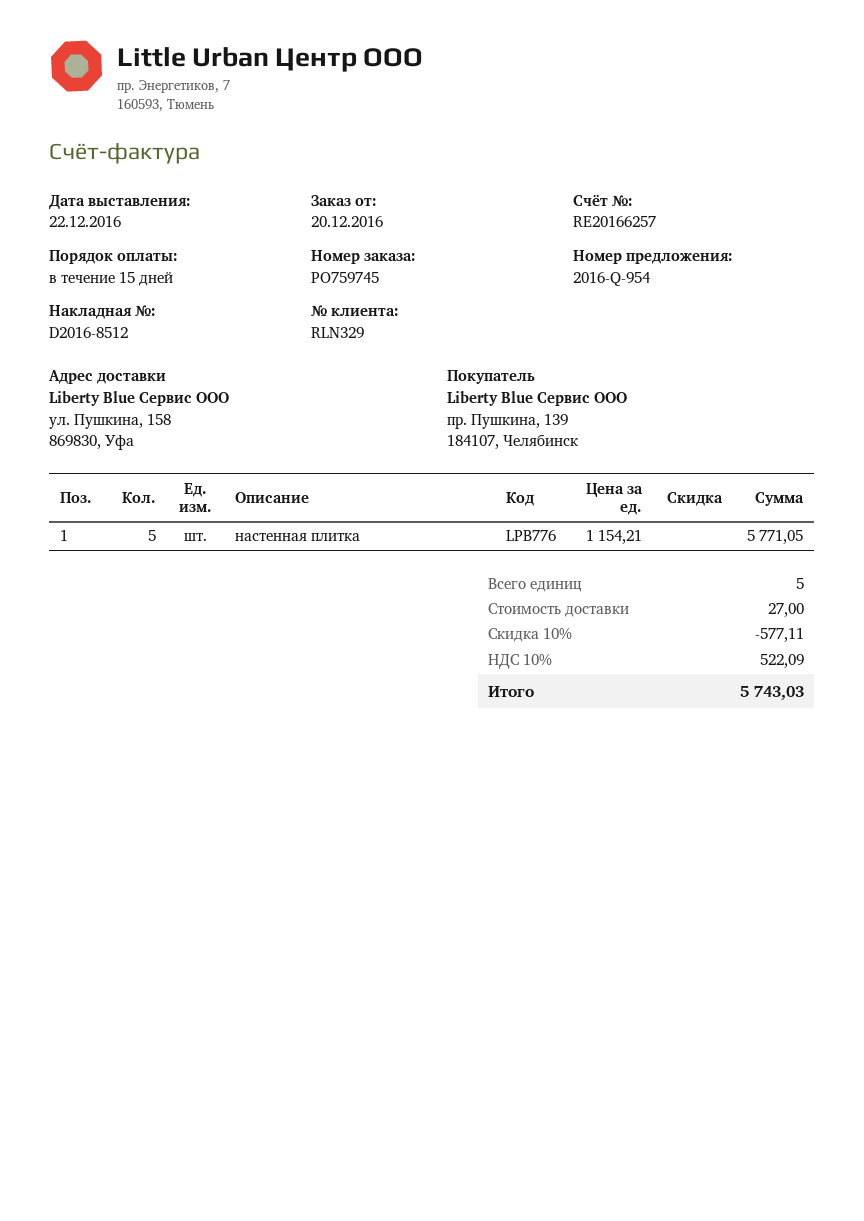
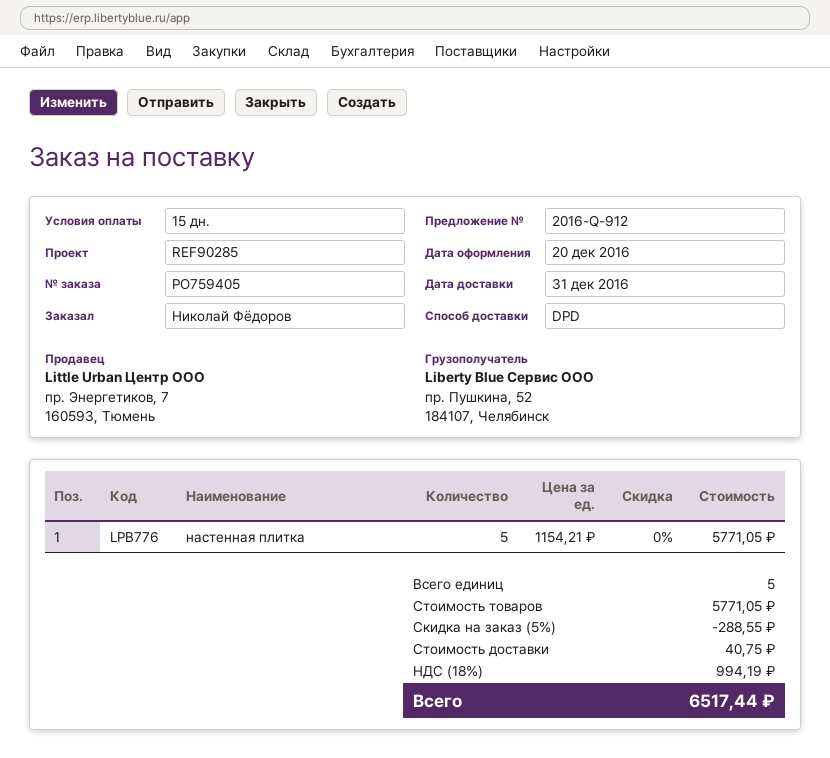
quote number: 2016-Q-954 -> 2016-Q-912
order number: PO759745 -> PO759405
ship to: ул. Пушкина, 158, 869830, Уфа -> пр. Пушкина, 52, 184107, Челябинск
discount: 10% = 577.11 -> 5% = 288.55
shipping: 27.00 -> 40.75
tax: 10% = 522.09 -> 18% = 994.19
total: 5743.03 -> 6517.44

